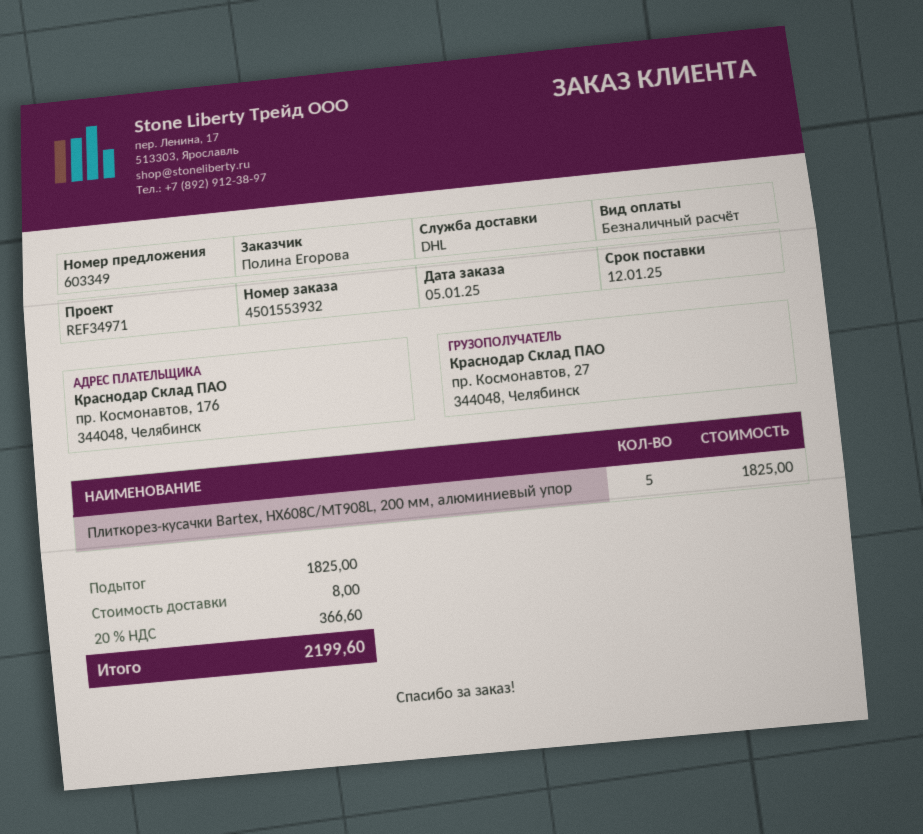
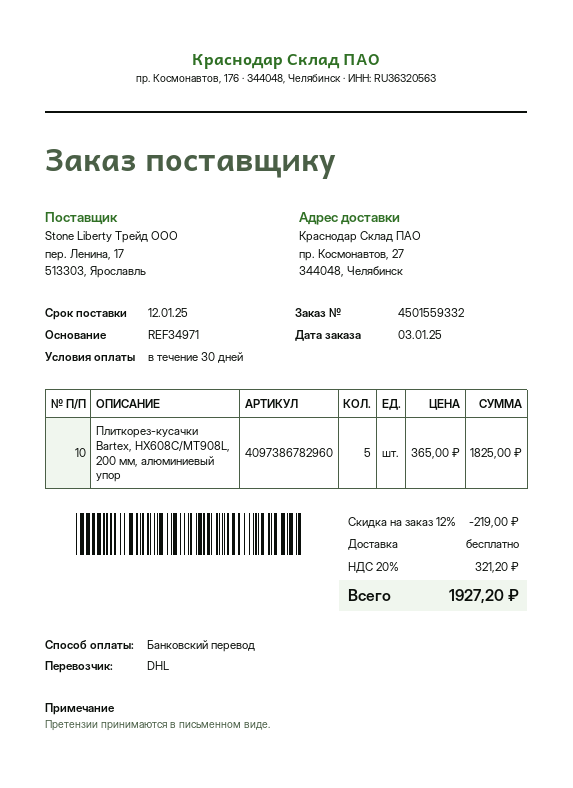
order number: 4501553932 -> 4501559332
order date: 2025-01-05 -> 2025-01-03
discount: none -> 12% = 219.00
shipping: 8.00 -> 0.00
tax: 20% = 366.60 -> 20% = 321.20
total: 2199.60 -> 1927.20

